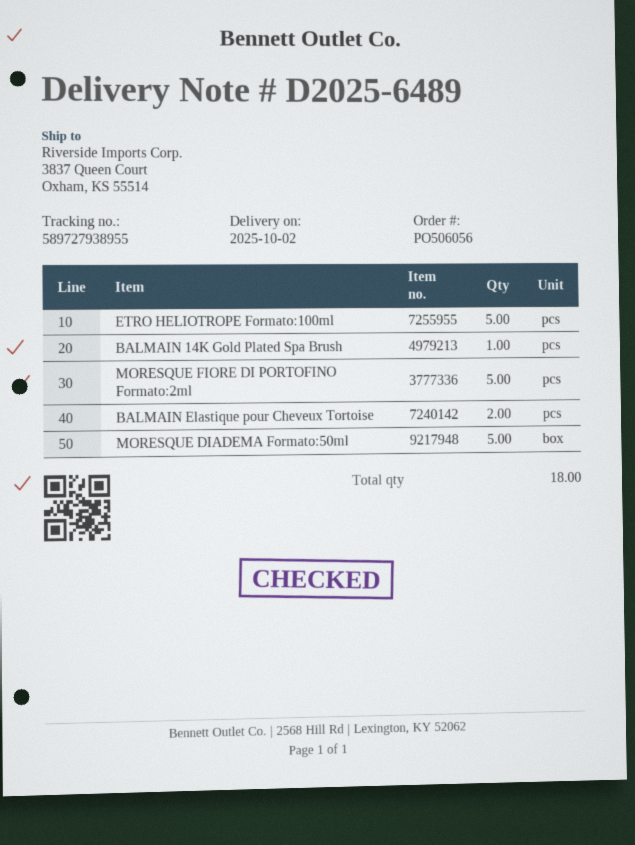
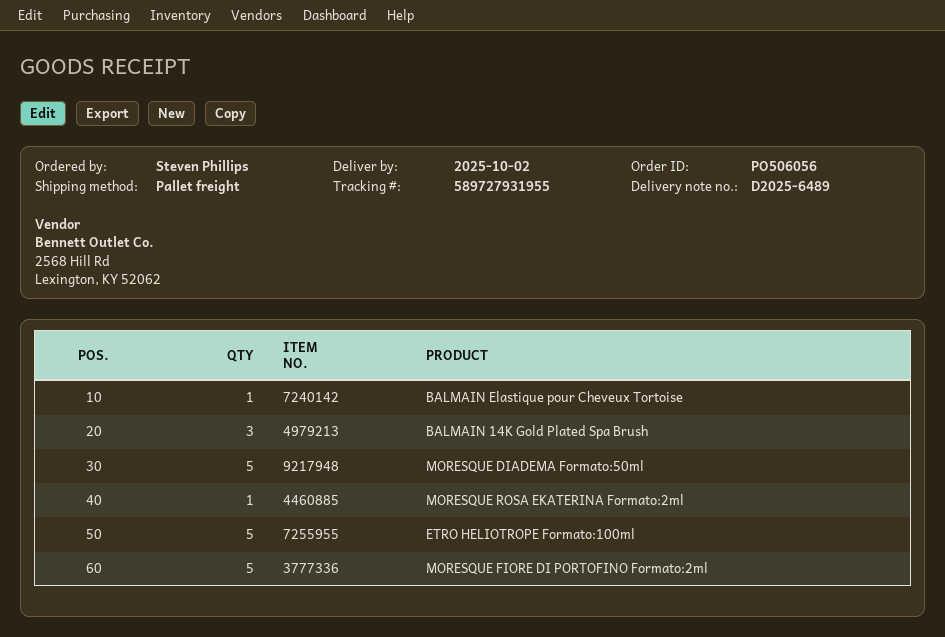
tracking number: 589727938955 -> 589727931955
BALMAIN 14K Gold Plated Spa Brush: 1 -> 3
BALMAIN Elastique pour Cheveux Tortoise: 2 -> 1
MORESQUE ROSA EKATERINA Formato:2ml: none -> 1

